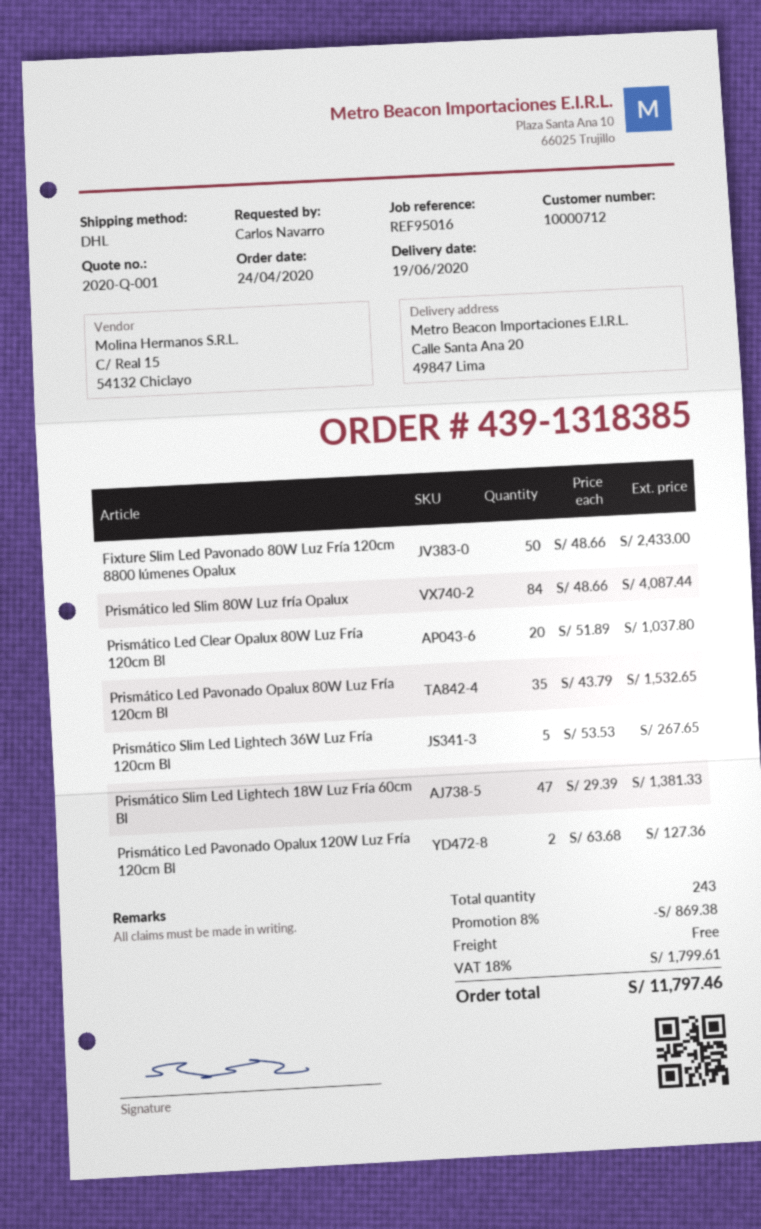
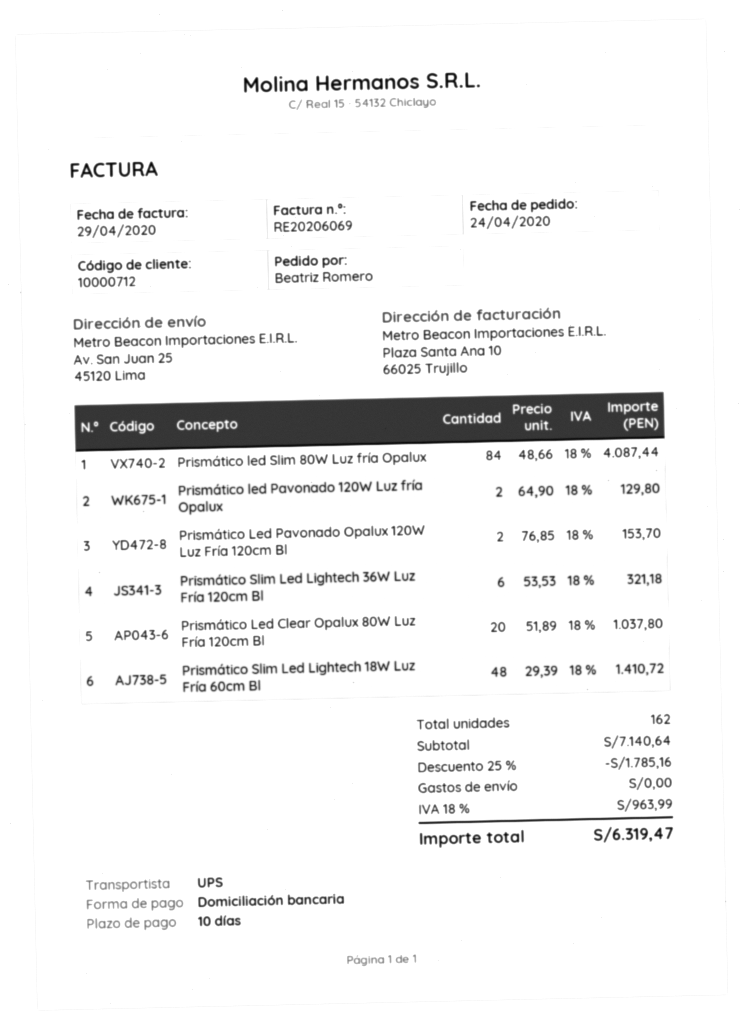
ordered by: Carlos Navarro -> Beatriz Romero
shipping method: DHL -> UPS
ship to: Calle Santa Ana 20, 49847 Lima -> Av. San Juan 25, 45120 Lima
Fixture Slim Led Pavonado 80W Luz Fría 120cm 8800 lúmenes Opalux: 50 x 48.66 = 2433.00 -> none
Prismático Led Pavonado Opalux 80W Luz Fría 120cm Bl: 35 x 43.79 = 1532.65 -> none
Prismático Slim Led Lightech 36W Luz Fría 120cm Bl: 5 x 53.53 = 267.65 -> 6 x 53.53 = 321.18
Prismático Slim Led Lightech 18W Luz Fría 60cm Bl: 47 x 29.39 = 1381.33 -> 48 x 29.39 = 1410.72
Prismático Led Pavonado Opalux 120W Luz Fría 120cm Bl: 2 x 63.68 = 127.36 -> 2 x 76.85 = 153.70
Prismático led Pavonado 120W Luz fría Opalux: none -> 2 x 64.90 = 129.80
total quantity: 243 -> 162
discount: 8% = 869.38 -> 25% = 1785.16
tax: 18% = 1799.61 -> 18% = 963.99
total: 11797.46 -> 6319.47

